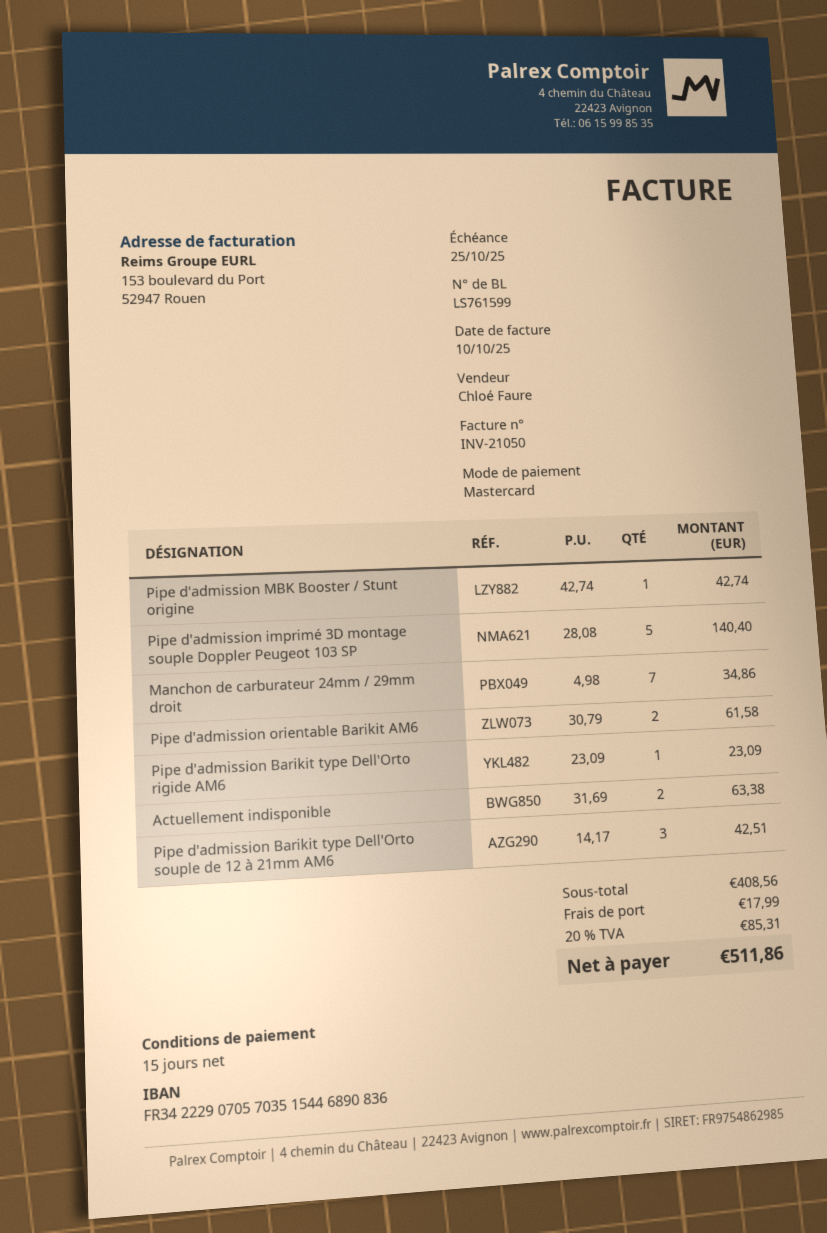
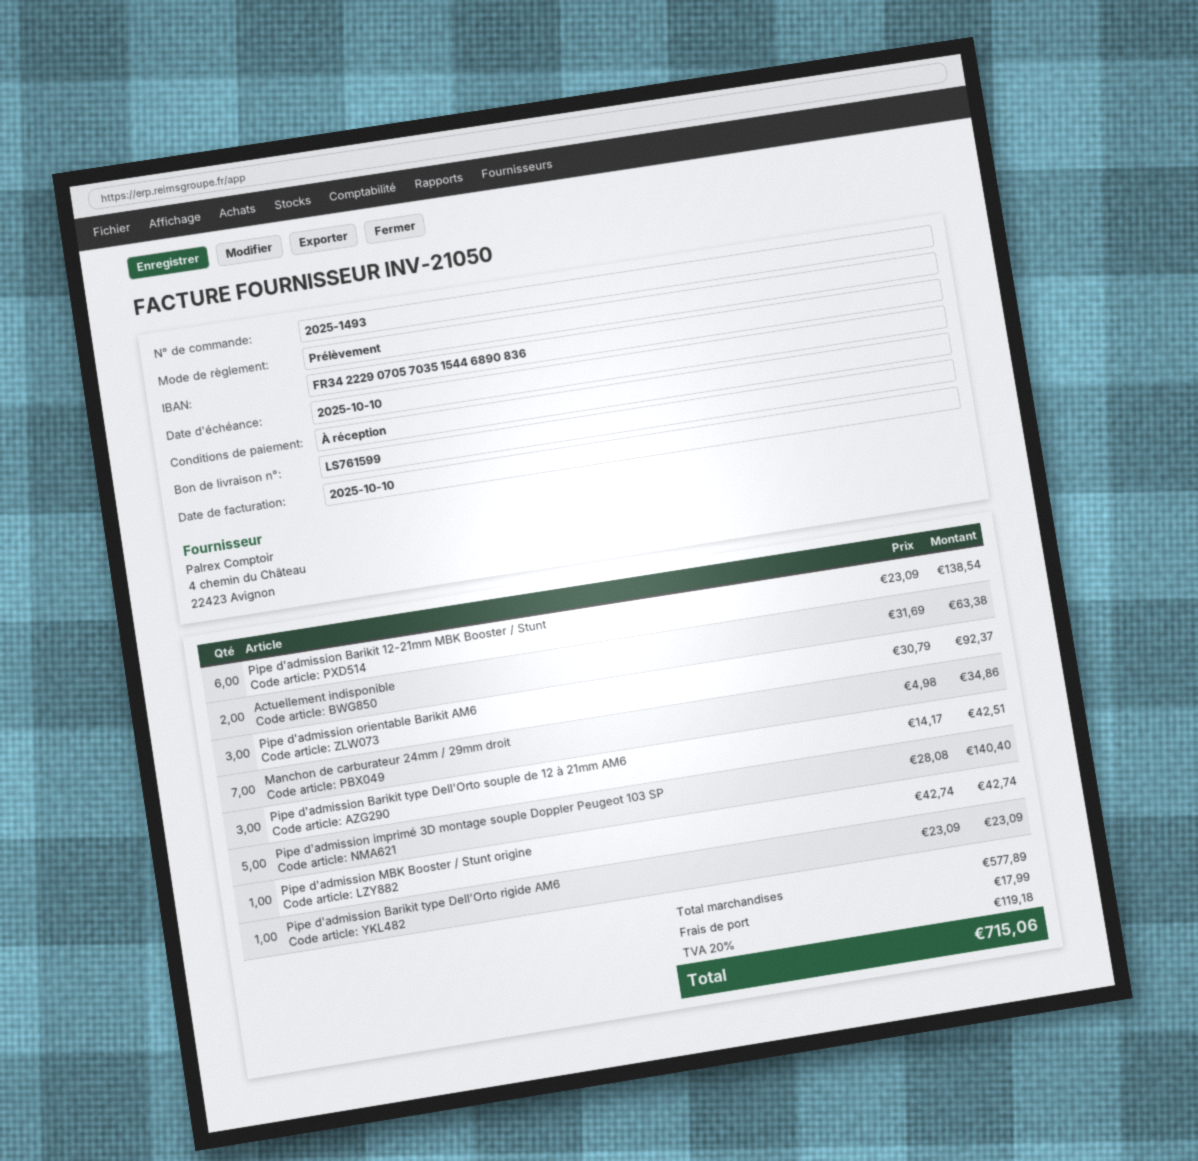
payment terms: 15 days -> on receipt
due date: 2025-10-25 -> 2025-10-10
payment method: Mastercard -> direct debit
Pipe d'admission orientable Barikit AM6: 2 x 30.79 = 61.58 -> 3 x 30.79 = 92.37
Pipe d'admission Barikit 12-21mm MBK Booster / Stunt: none -> 6 x 23.09 = 138.54
subtotal: 408.56 -> 577.89
tax: 20% = 85.31 -> 20% = 119.18
total: 511.86 -> 715.06

